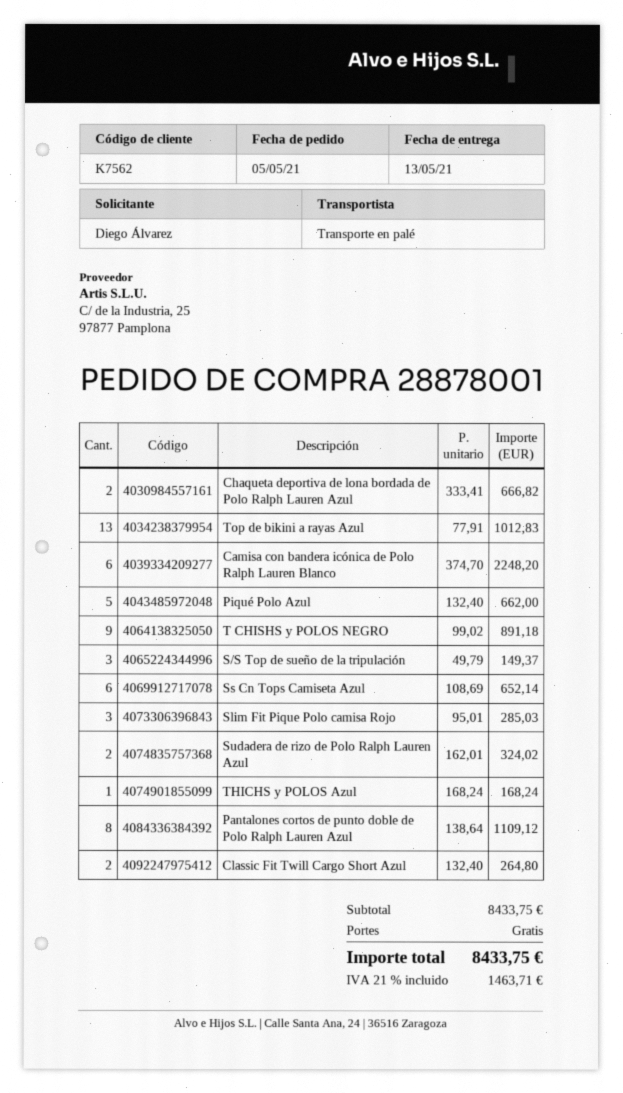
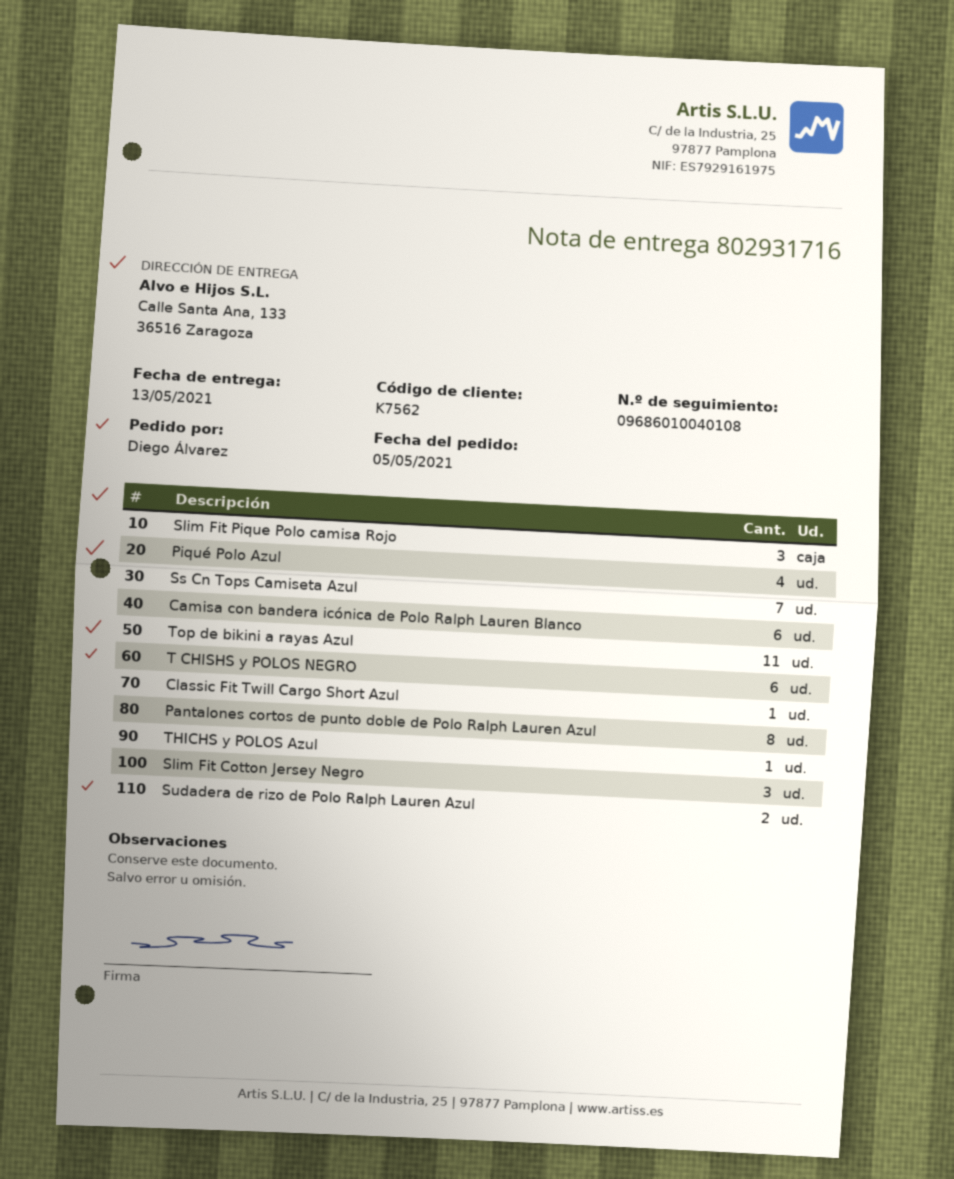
Chaqueta deportiva de lona bordada de Polo Ralph Lauren Azul: 2 -> none
Top de bikini a rayas Azul: 13 -> 11
Piqué Polo Azul: 5 -> 4
T CHISHS y POLOS NEGRO: 9 -> 6
S/S Top de sueño de la tripulación: 3 -> none
Ss Cn Tops Camiseta Azul: 6 -> 7
Classic Fit Twill Cargo Short Azul: 2 -> 1
Slim Fit Cotton Jersey Negro: none -> 3

